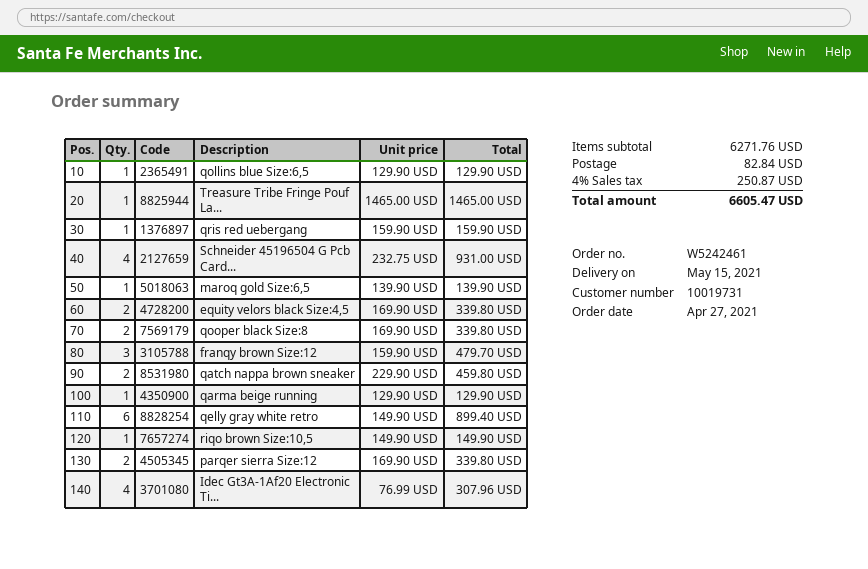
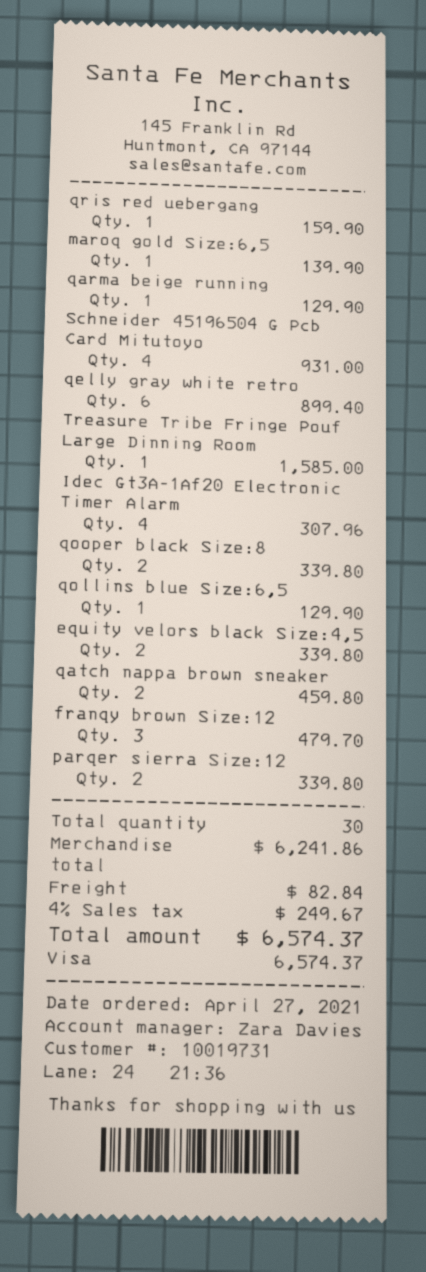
Treasure Tribe Fringe Pouf La...: 1 for 1465.00 -> 1 for 1585.00
riqo brown Size:10,5: 1 for 149.90 -> none
subtotal: 6271.76 -> 6241.86
tax: 4% = 250.87 -> 4% = 249.67
total: 6605.47 -> 6574.37

